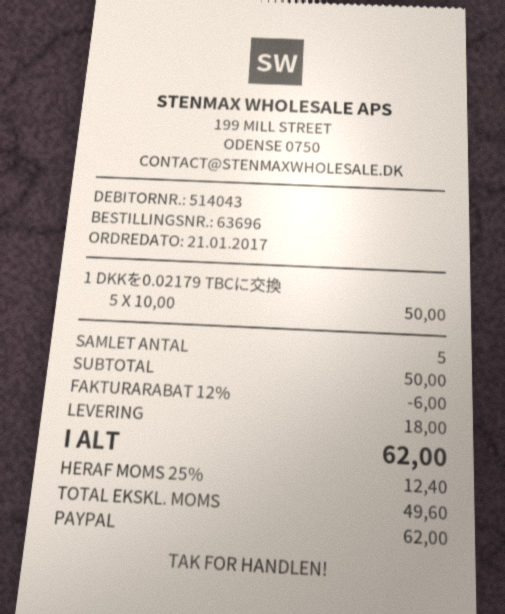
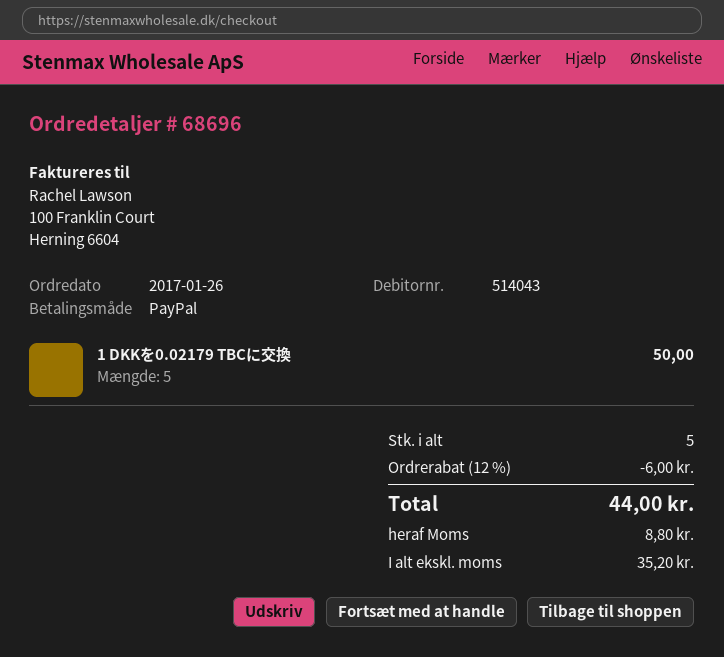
order number: 63696 -> 68696
order date: 2017-01-21 -> 2017-01-26
shipping: 18.00 -> none
net: 49.60 -> 35.20
tax: 12.40 -> 8.80
total: 62.00 -> 44.00

